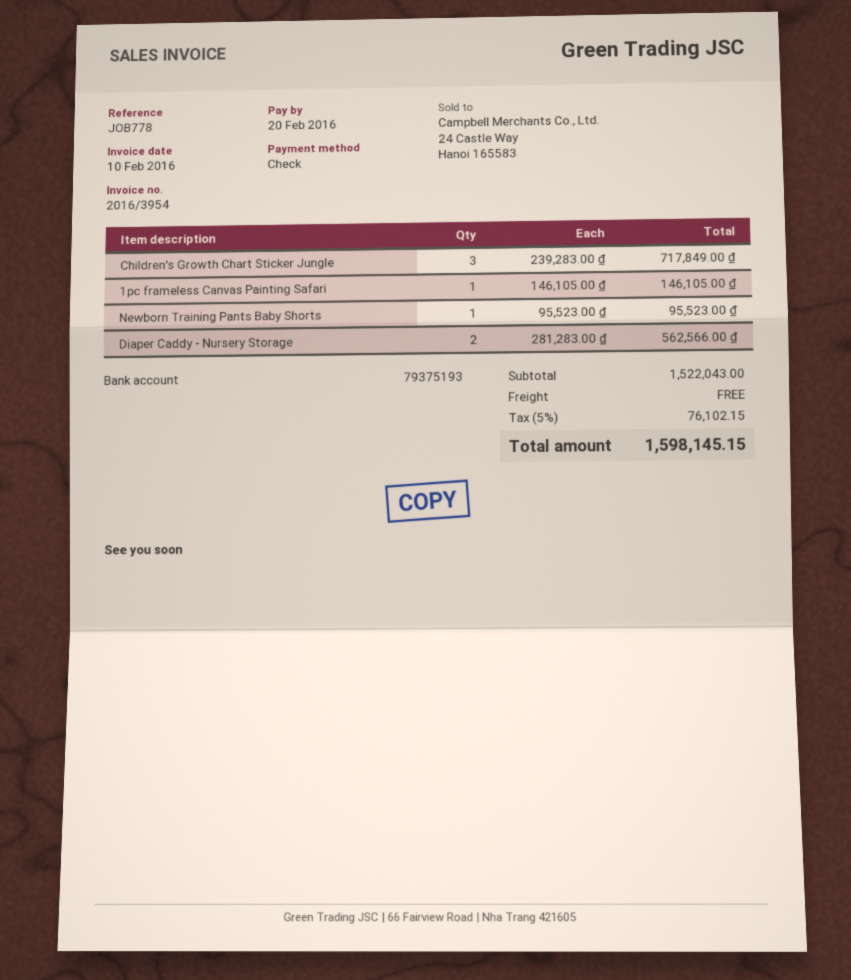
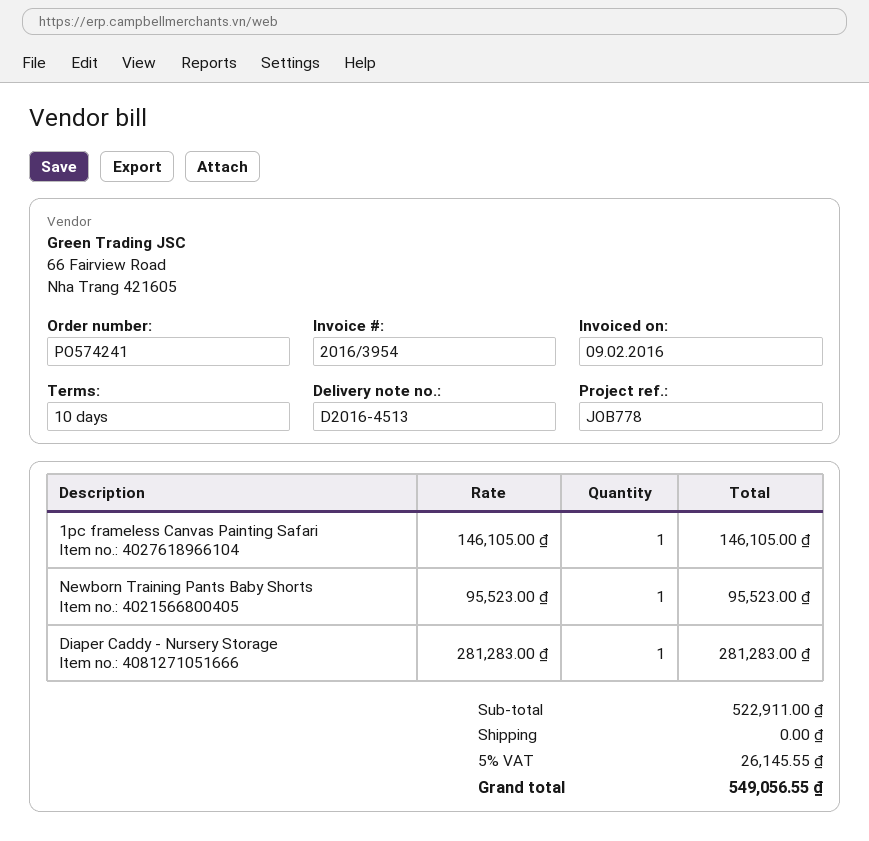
invoice date: 2016-02-10 -> 2016-02-09
Children's Growth Chart Sticker Jungle: 3 x 239283.00 = 717849.00 -> none
Diaper Caddy - Nursery Storage: 2 x 281283.00 = 562566.00 -> 1 x 281283.00 = 281283.00
subtotal: 1522043.00 -> 522911.00
tax: 5% = 76102.15 -> 5% = 26145.55
total: 1598145.15 -> 549056.55

